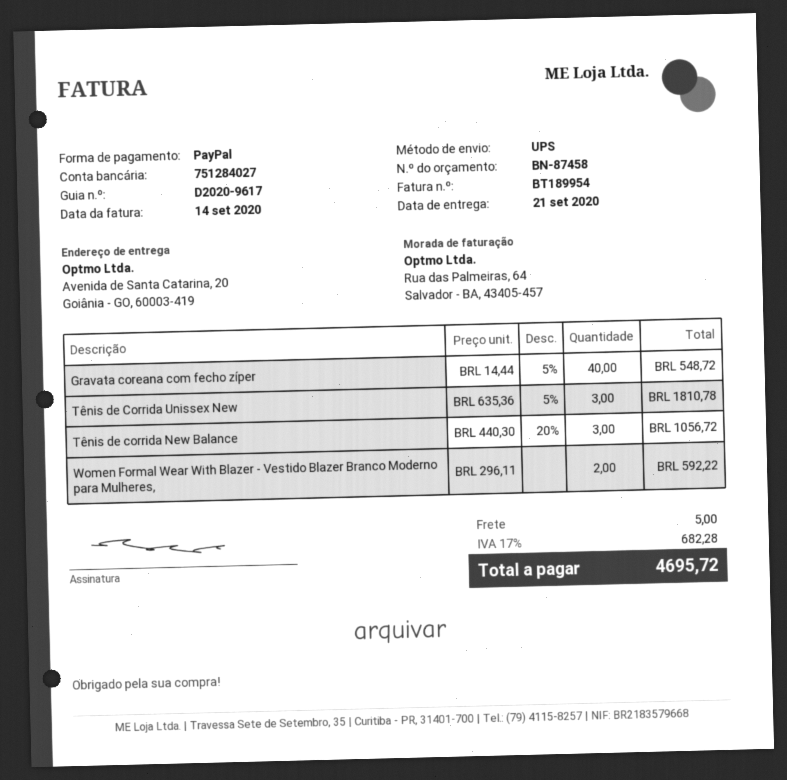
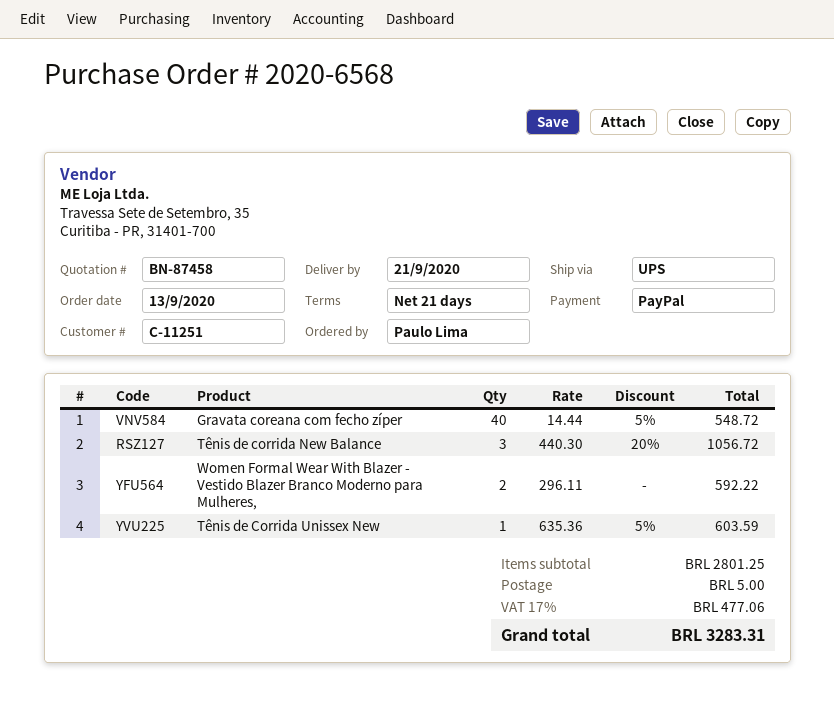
Tênis de Corrida Unissex New: 3 x 635.36 - 5% = 1810.78 -> 1 x 635.36 - 5% = 603.59
tax: 17% = 682.28 -> 17% = 477.06
total: 4695.72 -> 3283.31

